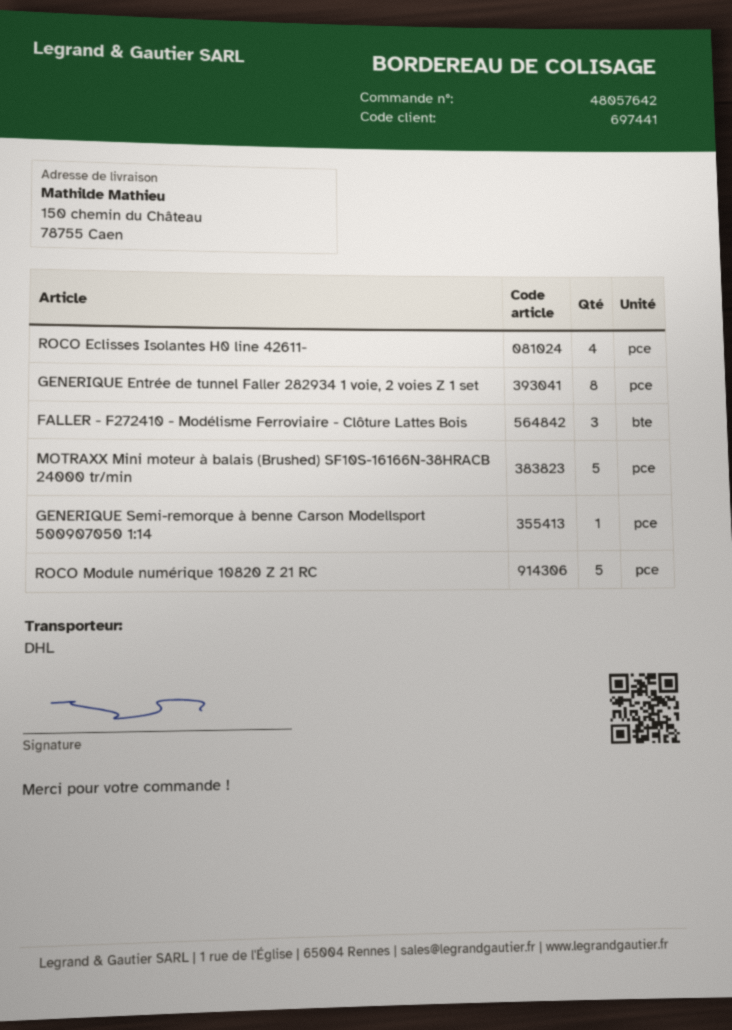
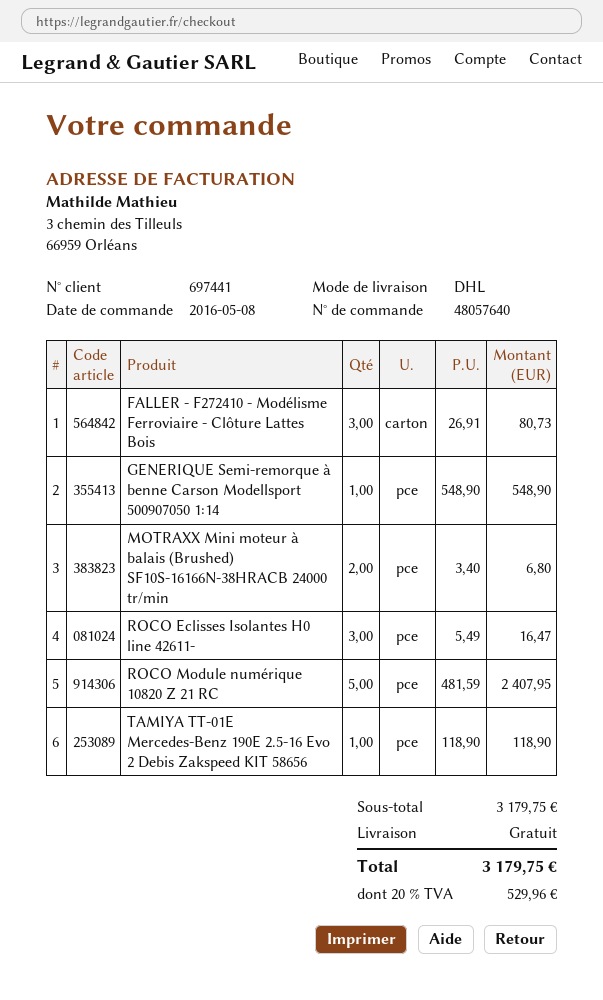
order number: 48057642 -> 48057640
ROCO Eclisses Isolantes H0 line 42611-: 4 -> 3
GENERIQUE Entrée de tunnel Faller 282934 1 voie, 2 voies Z 1 set: 8 -> none
MOTRAXX Mini moteur à balais (Brushed) SF10S-16166N-38HRACB 24000 tr/min: 5 -> 2
TAMIYA TT-01E Mercedes-Benz 190E 2.5-16 Evo 2 Debis Zakspeed KIT 58656: none -> 1

